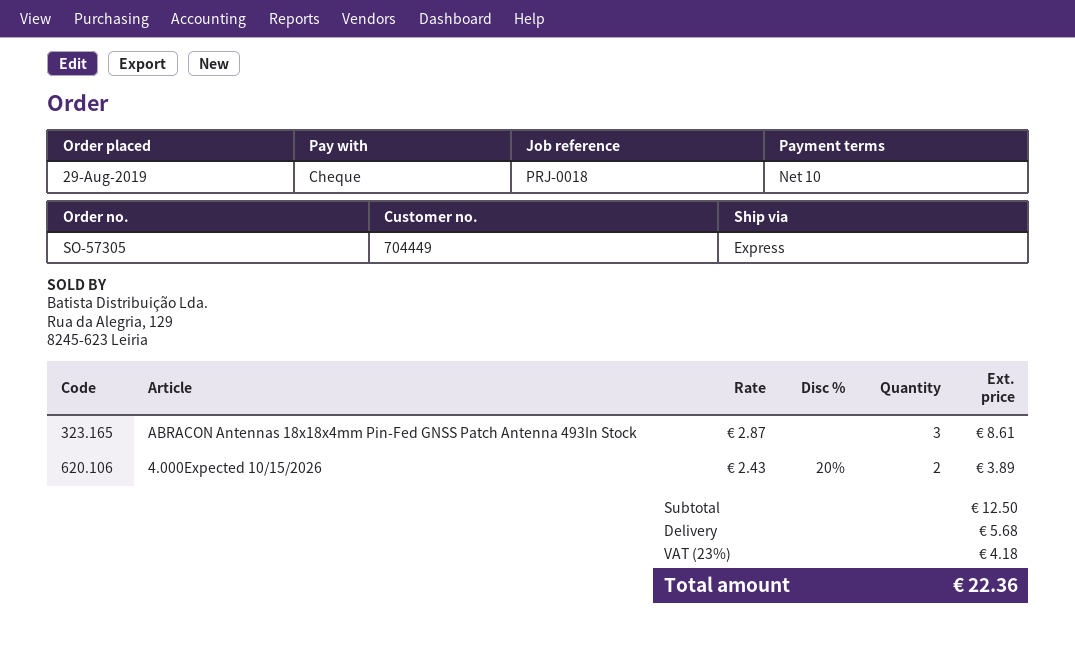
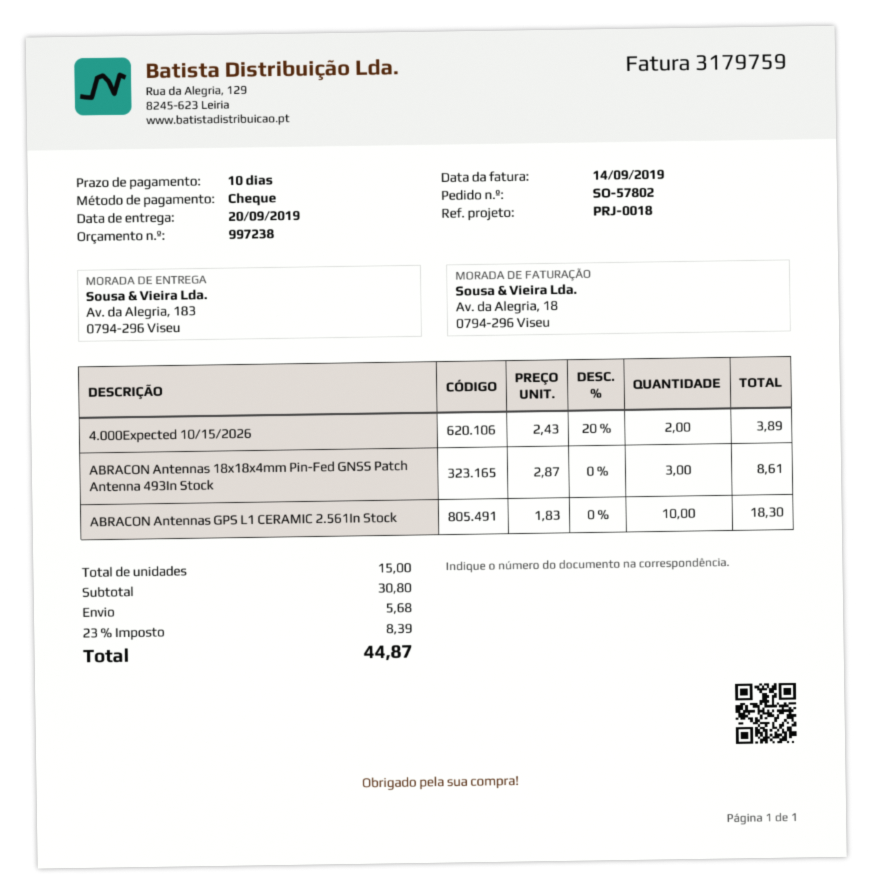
order number: SO-57305 -> SO-57802
ABRACON Antennas GPS L1 CERAMIC 2.561In Stock: none -> 10 x 1.83 = 18.30
subtotal: 12.50 -> 30.80
tax: 23% = 4.18 -> 23% = 8.39
total: 22.36 -> 44.87

